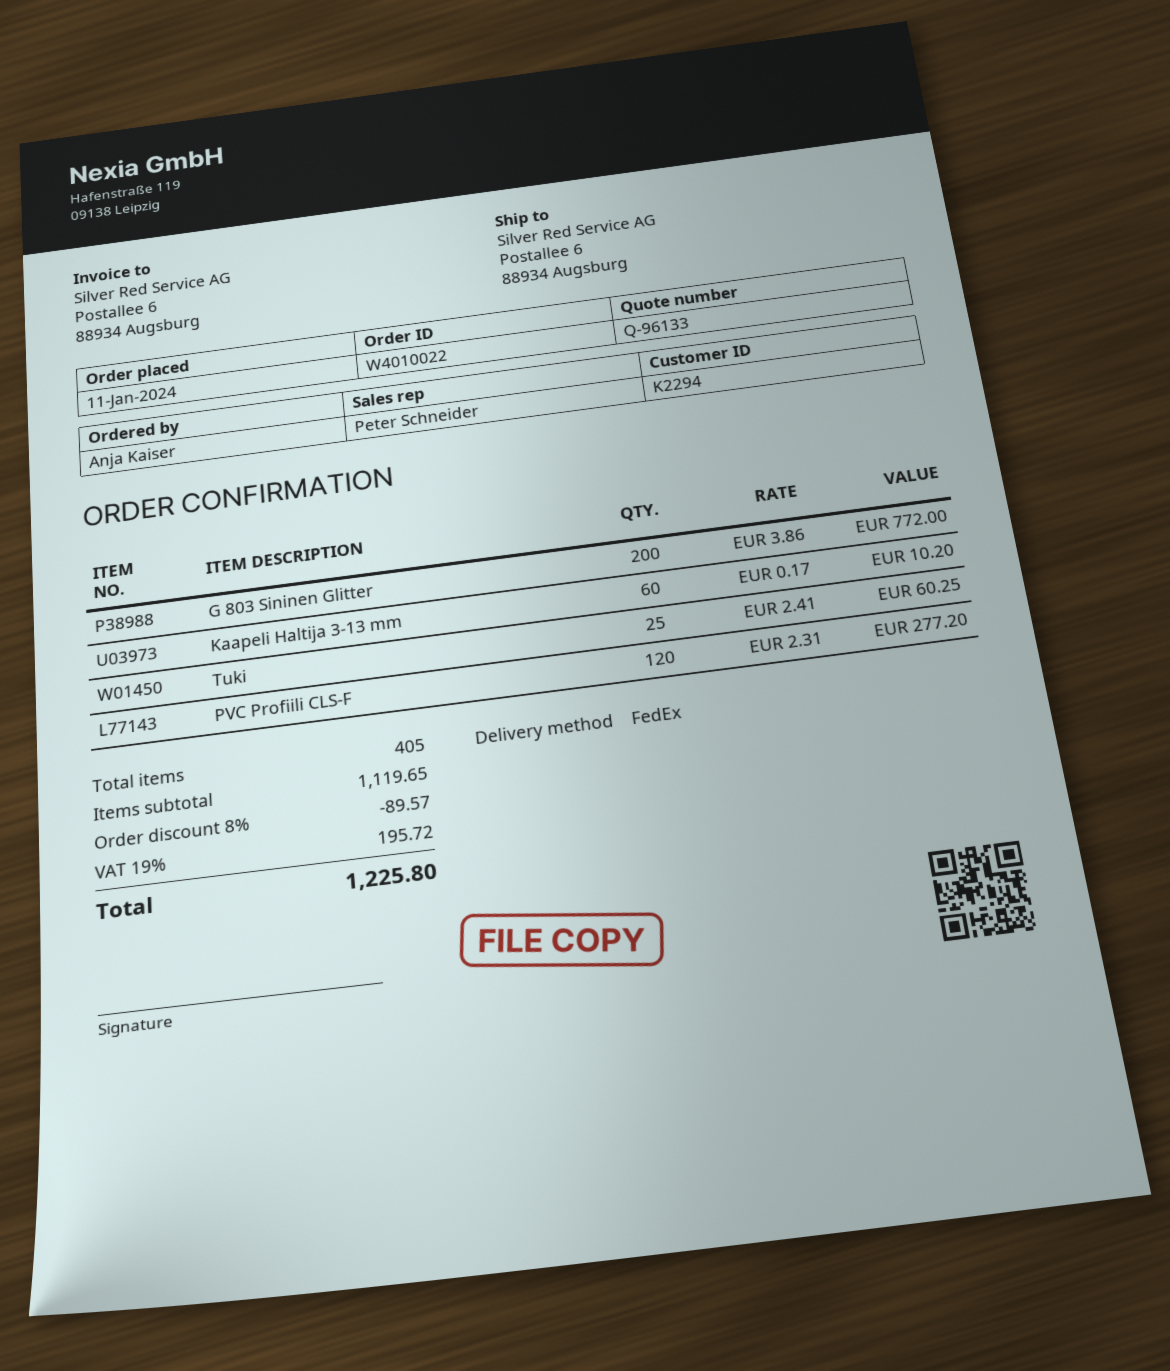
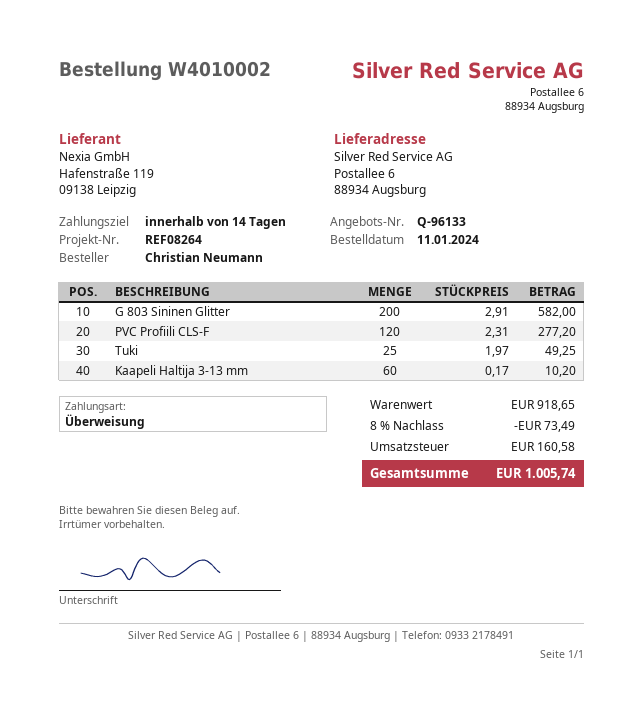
order number: W4010022 -> W4010002
ordered by: Anja Kaiser -> Christian Neumann
G 803 Sininen Glitter: 200 x 3.86 = 772.00 -> 200 x 2.91 = 582.00
Tuki: 25 x 2.41 = 60.25 -> 25 x 1.97 = 49.25
subtotal: 1119.65 -> 918.65
discount: 8% = 89.57 -> 8% = 73.49
tax: 195.72 -> 160.58
total: 1225.80 -> 1005.74

